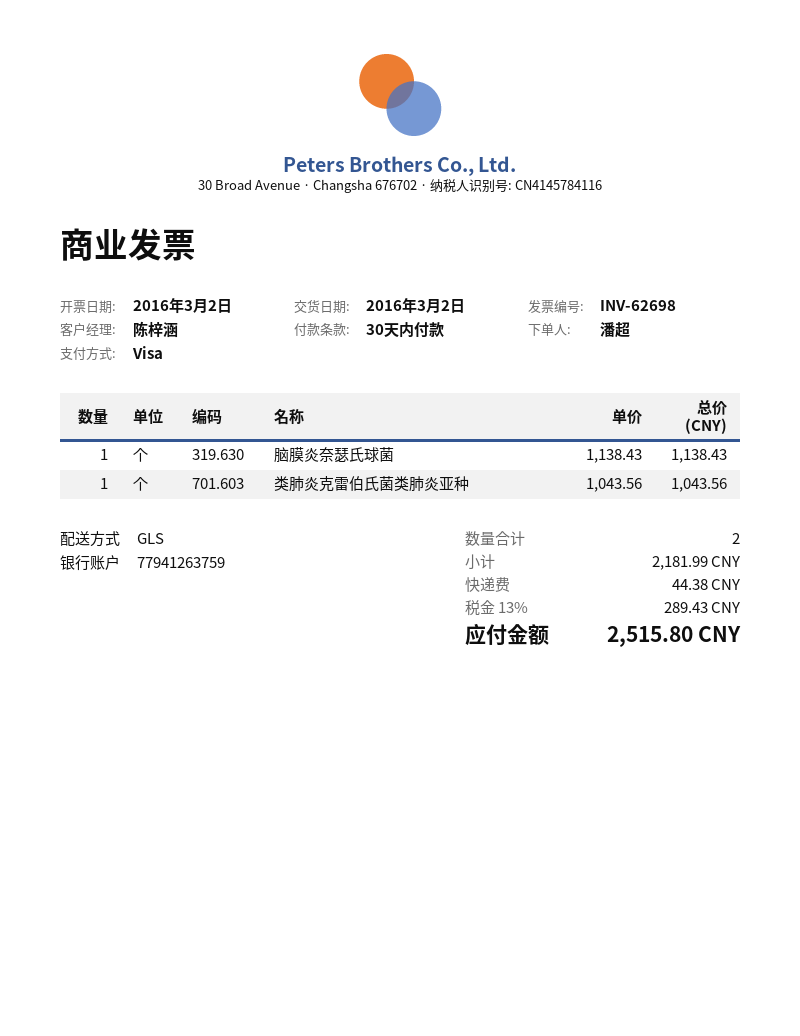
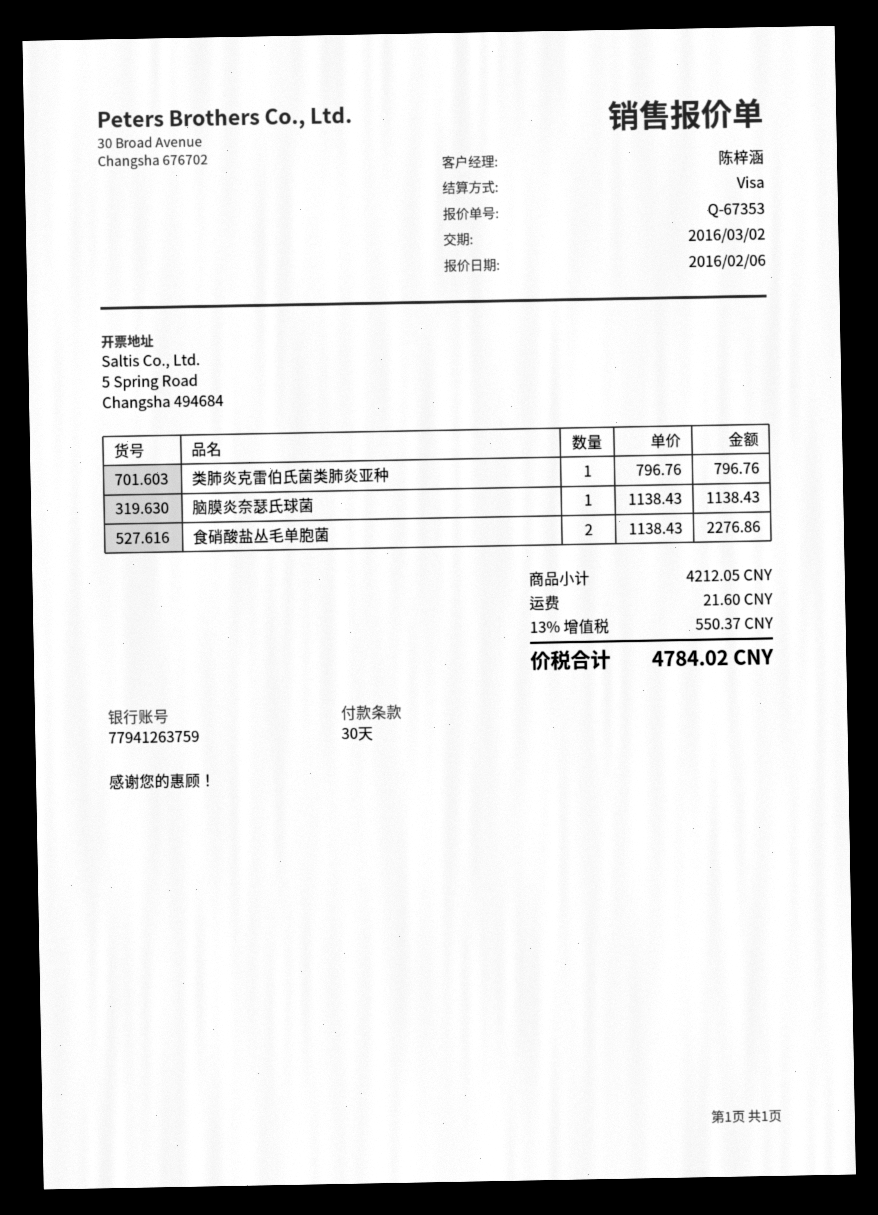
类肺炎克雷伯氏菌类肺炎亚种: 1 x 1043.56 = 1043.56 -> 1 x 796.76 = 796.76
食硝酸盐丛毛单胞菌: none -> 2 x 1138.43 = 2276.86
subtotal: 2181.99 -> 4212.05
shipping: 44.38 -> 21.60
tax: 13% = 289.43 -> 13% = 550.37
total: 2515.80 -> 4784.02

